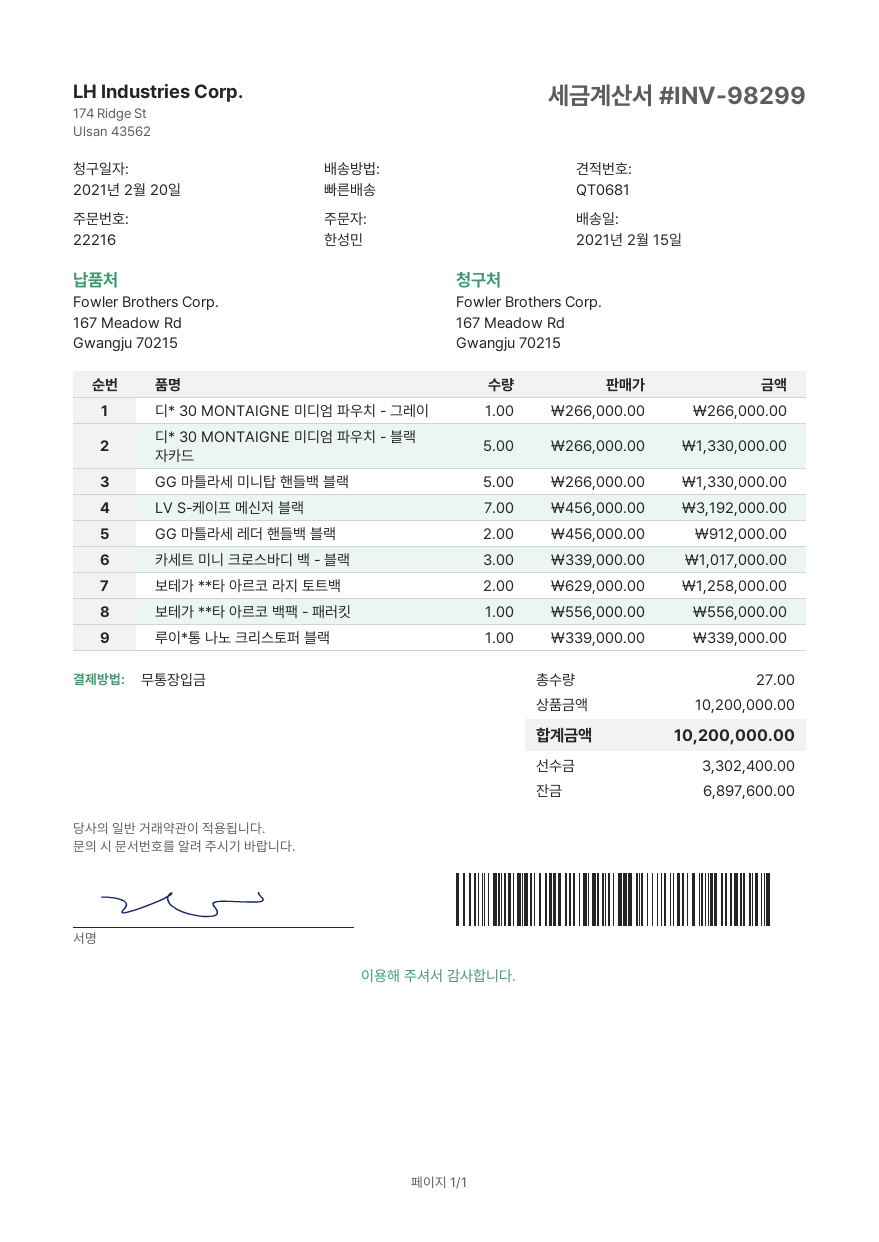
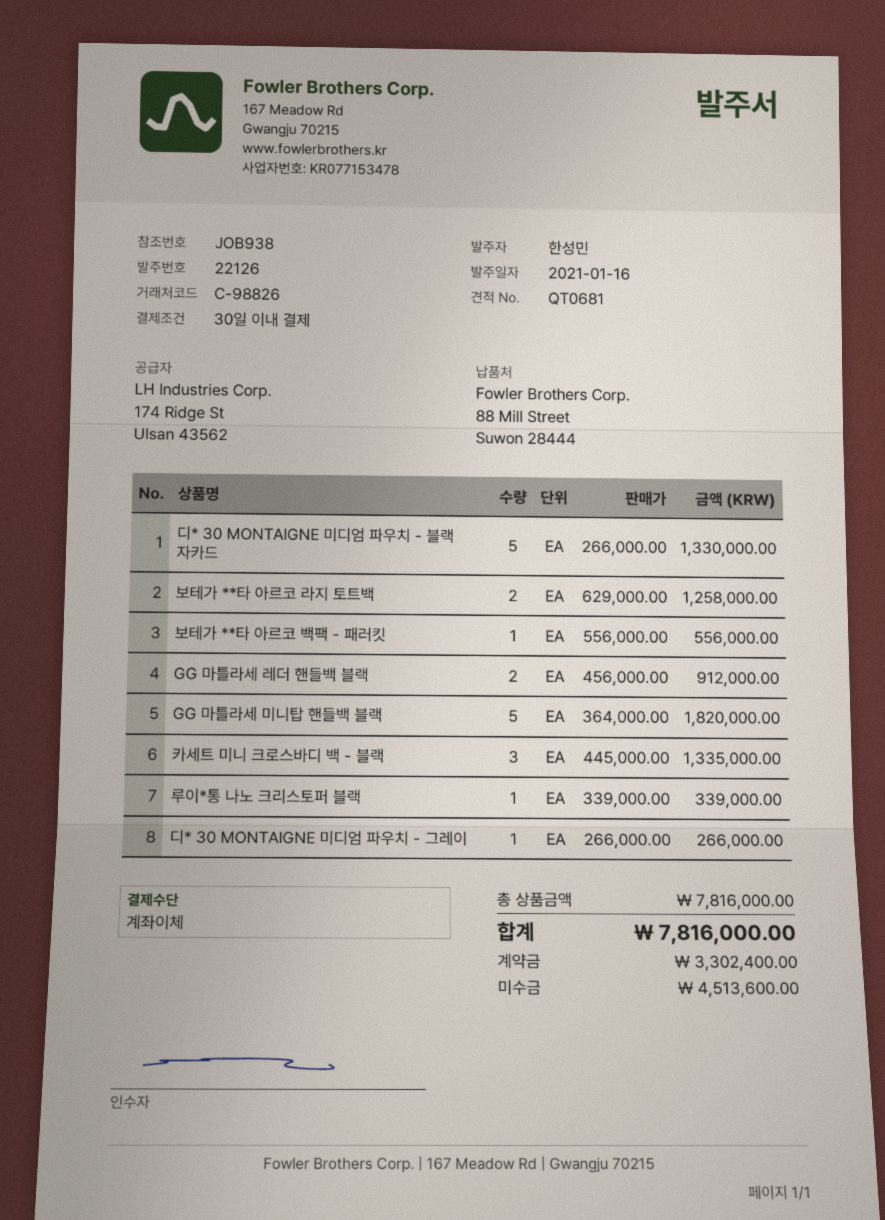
order number: 22216 -> 22126
ship to: 167 Meadow Rd, Gwangju 70215 -> 88 Mill Street, Suwon 28444
GG 마틀라세 미니탑 핸들백 블랙: 5 x 266000.00 = 1330000.00 -> 5 x 364000.00 = 1820000.00
LV S-케이프 메신저 블랙: 7 x 456000.00 = 3192000.00 -> none
카세트 미니 크로스바디 백 - 블랙: 3 x 339000.00 = 1017000.00 -> 3 x 445000.00 = 1335000.00
subtotal: 10200000.00 -> 7816000.00
total: 10200000.00 -> 7816000.00
balance: 6897600.00 -> 4513600.00

